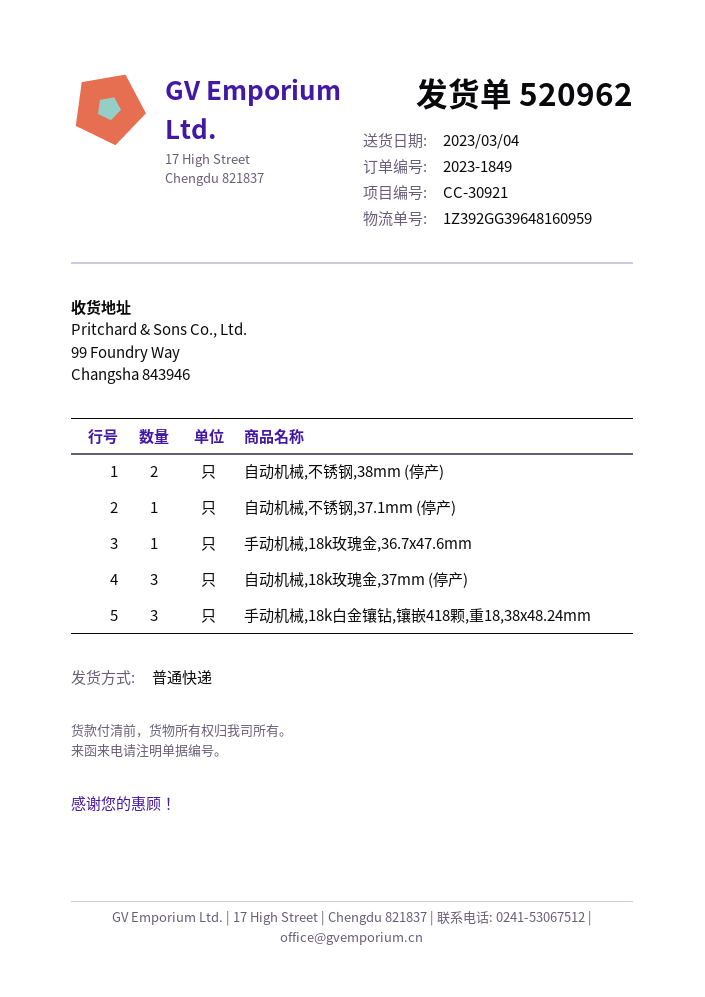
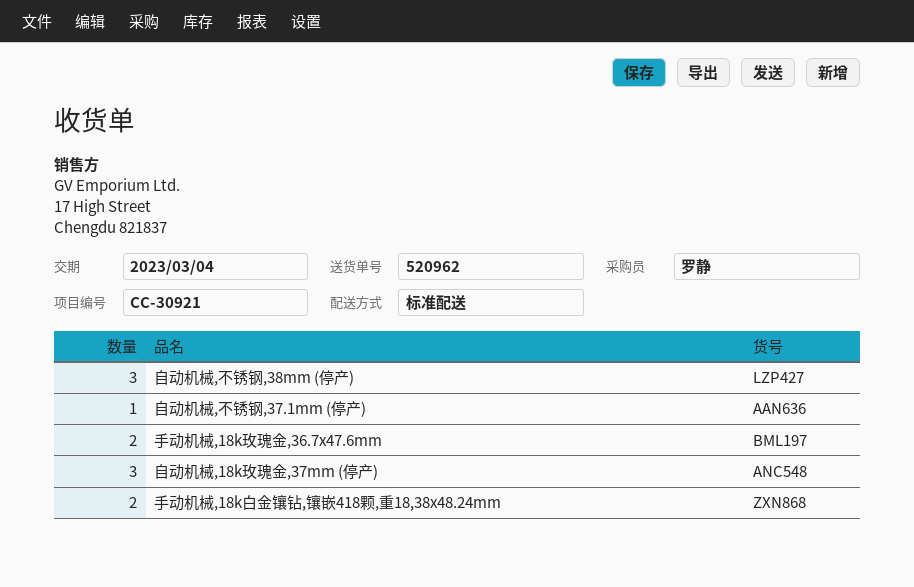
自动机械,不锈钢,38mm (停产): 2 -> 3
手动机械,18k玫瑰金,36.7x47.6mm: 1 -> 2
手动机械,18k白金镶钻,镶嵌418颗,重18,38x48.24mm: 3 -> 2

